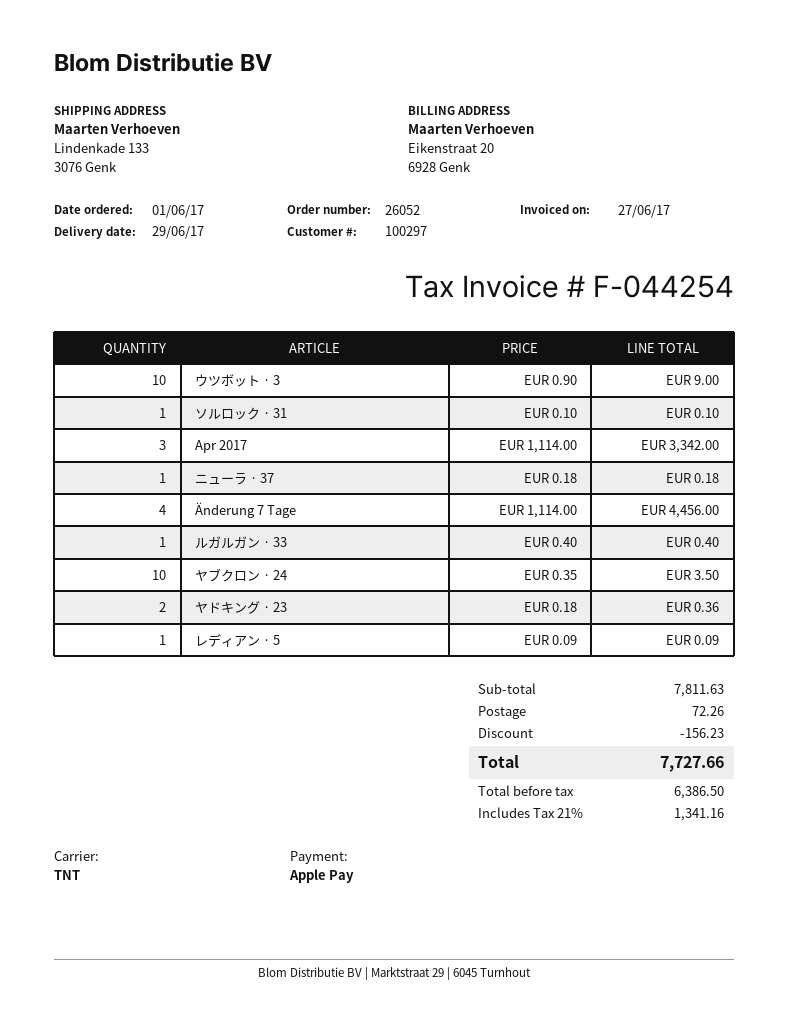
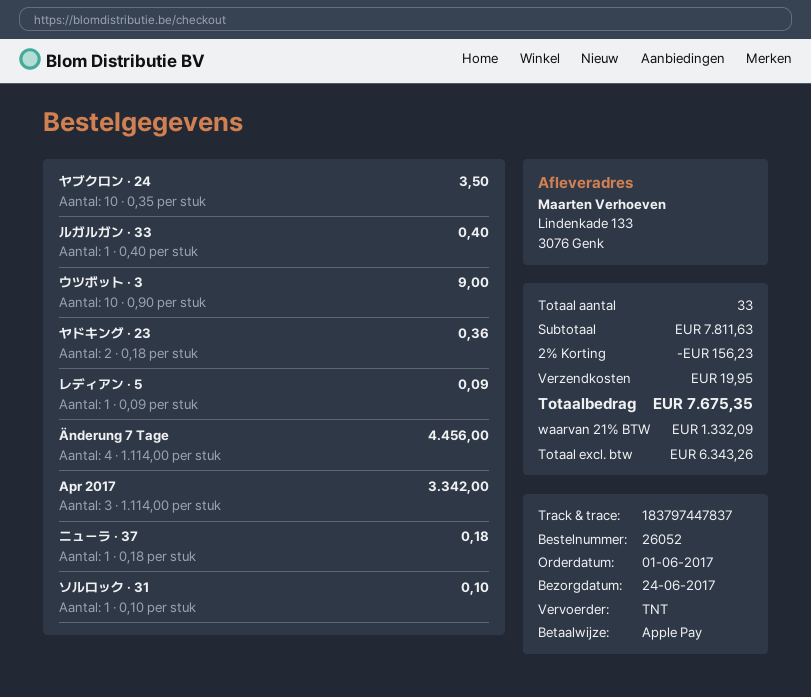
delivery date: 2017-06-29 -> 2017-06-24
shipping: 72.26 -> 19.95
net: 6386.50 -> 6343.26
tax: 21% = 1341.16 -> 21% = 1332.09
total: 7727.66 -> 7675.35

